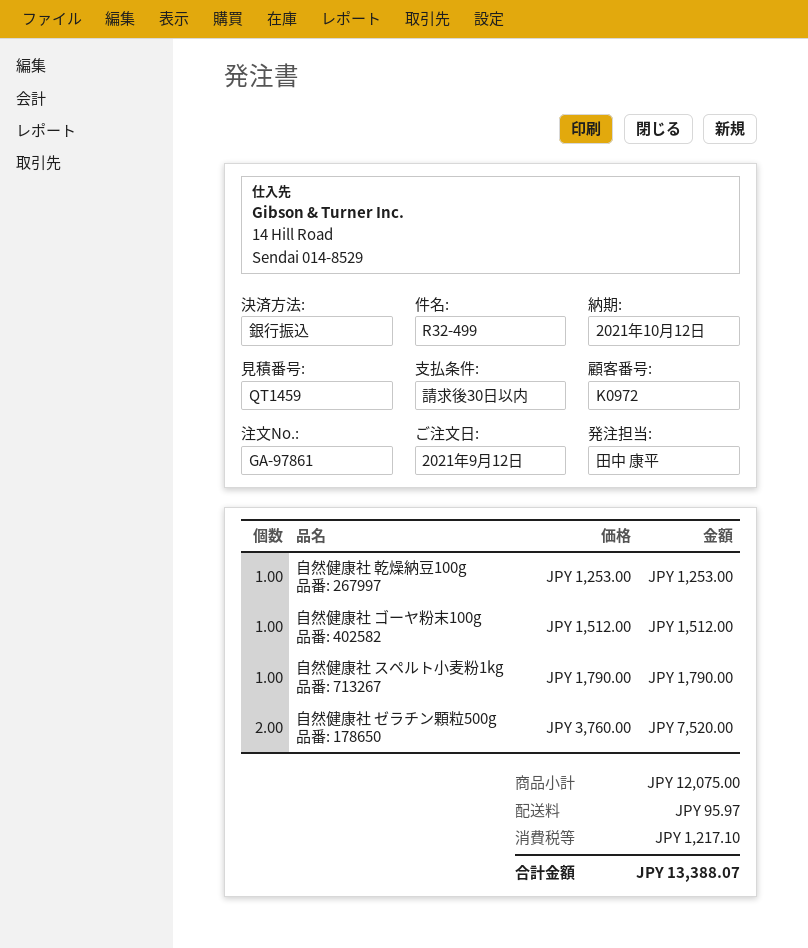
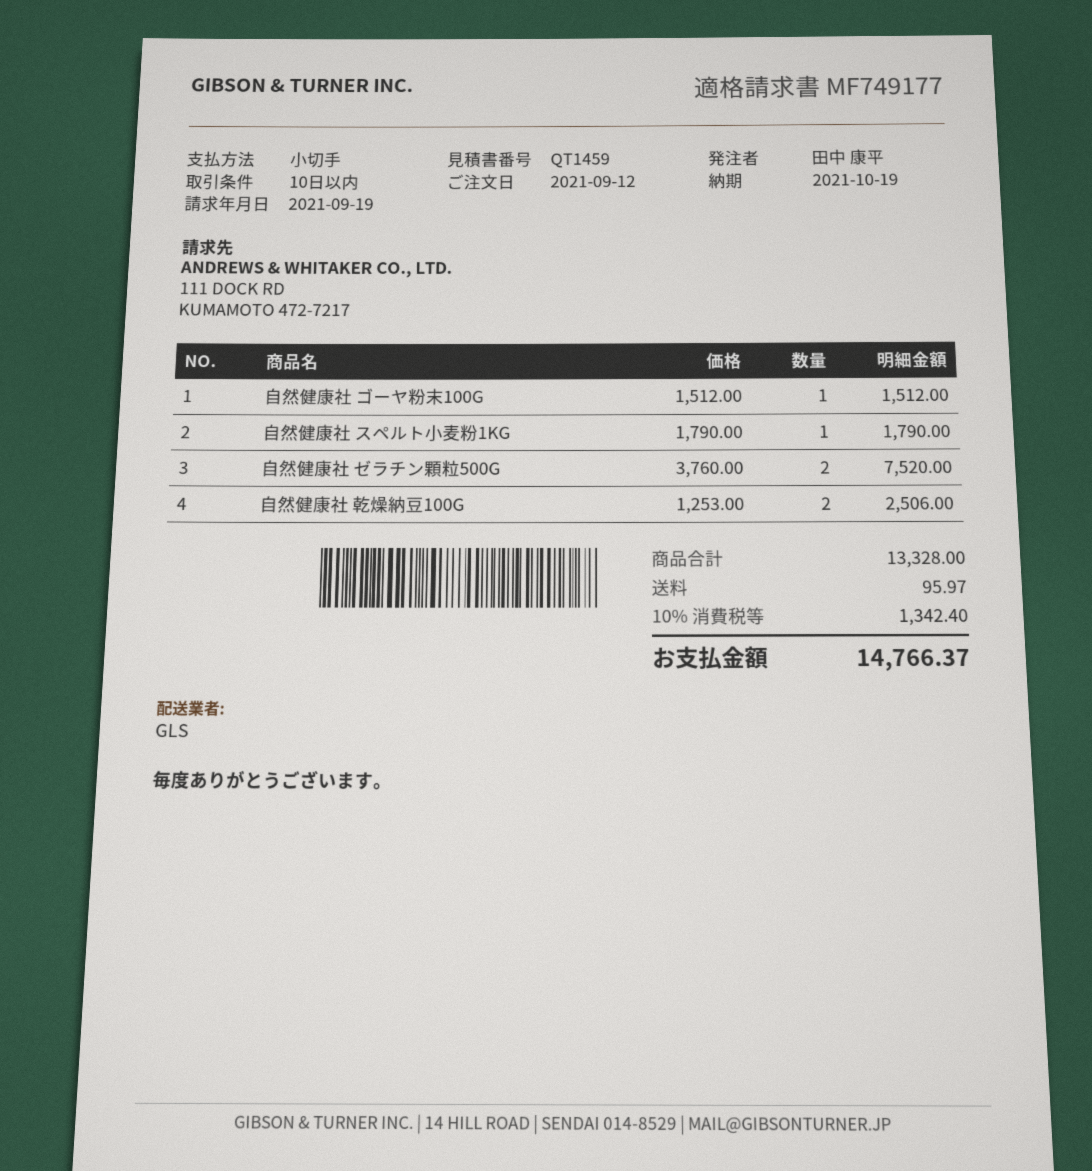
delivery date: 2021-10-12 -> 2021-10-19
payment terms: 30 days -> 10 days
payment method: bank transfer -> cheque
自然健康社 乾燥納豆100g: 1 x 1253.00 = 1253.00 -> 2 x 1253.00 = 2506.00
subtotal: 12075.00 -> 13328.00
tax: 1217.10 -> 1342.40
total: 13388.07 -> 14766.37

